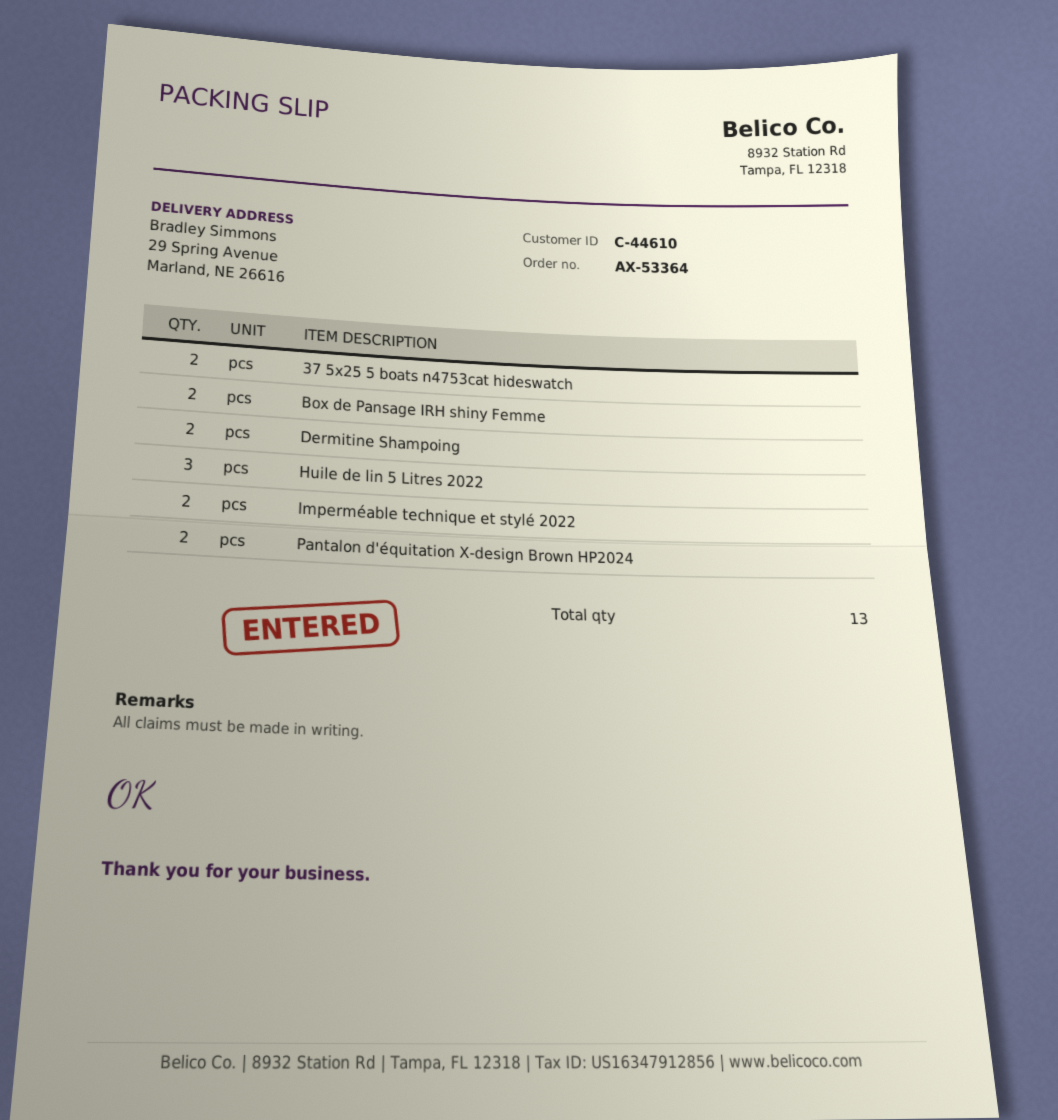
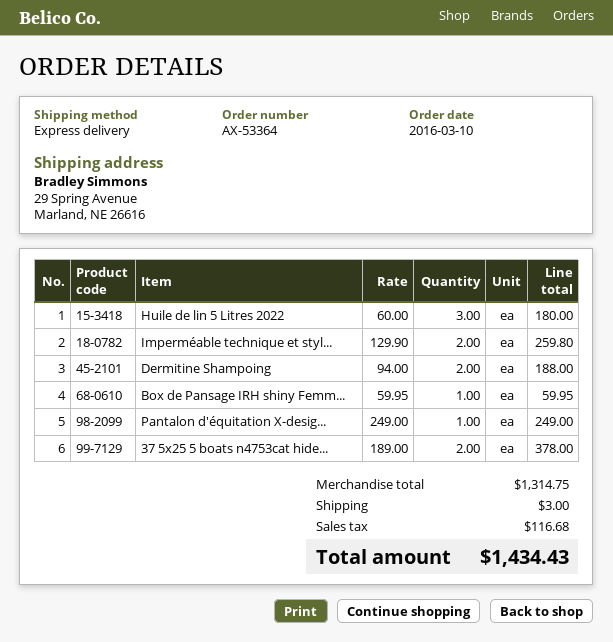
Box de Pansage IRH shiny Femme: 2 -> 1
Pantalon d'équitation X-design Brown HP2024: 2 -> 1

